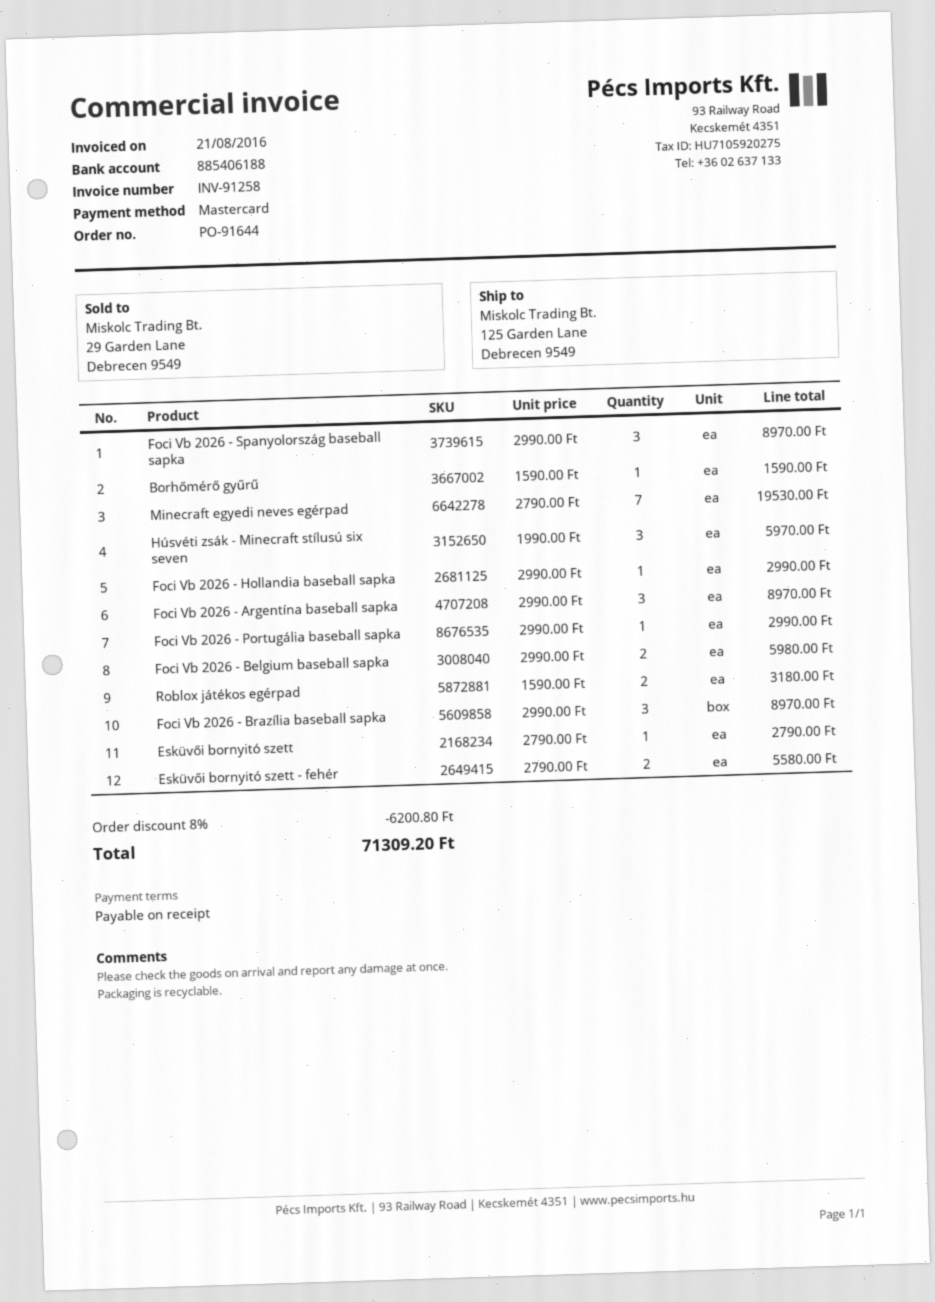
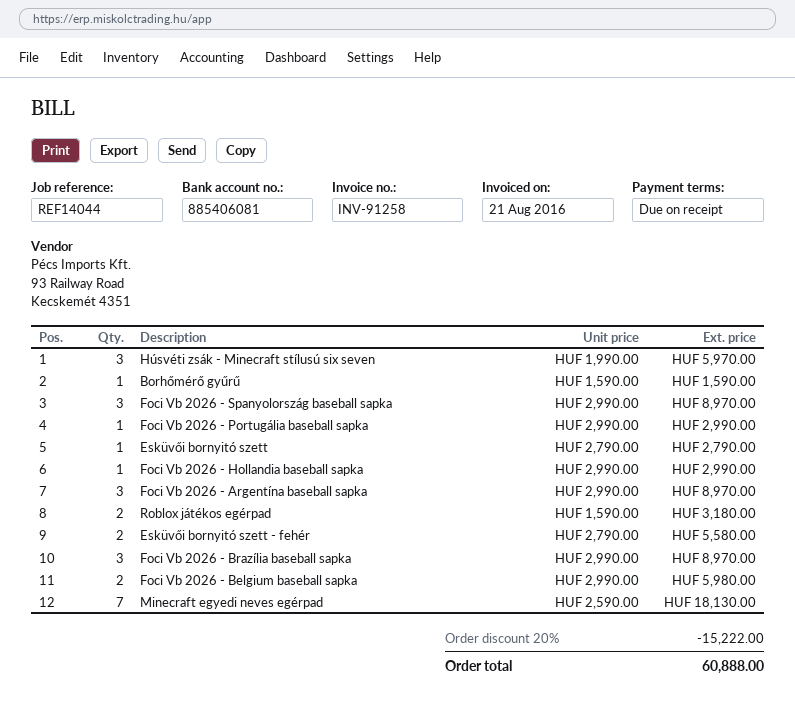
bank account: 885406188 -> 885406081
Minecraft egyedi neves egérpad: 7 x 2790.00 = 19530.00 -> 7 x 2590.00 = 18130.00
discount: 8% = 6200.80 -> 20% = 15222.00
total: 71309.20 -> 60888.00

